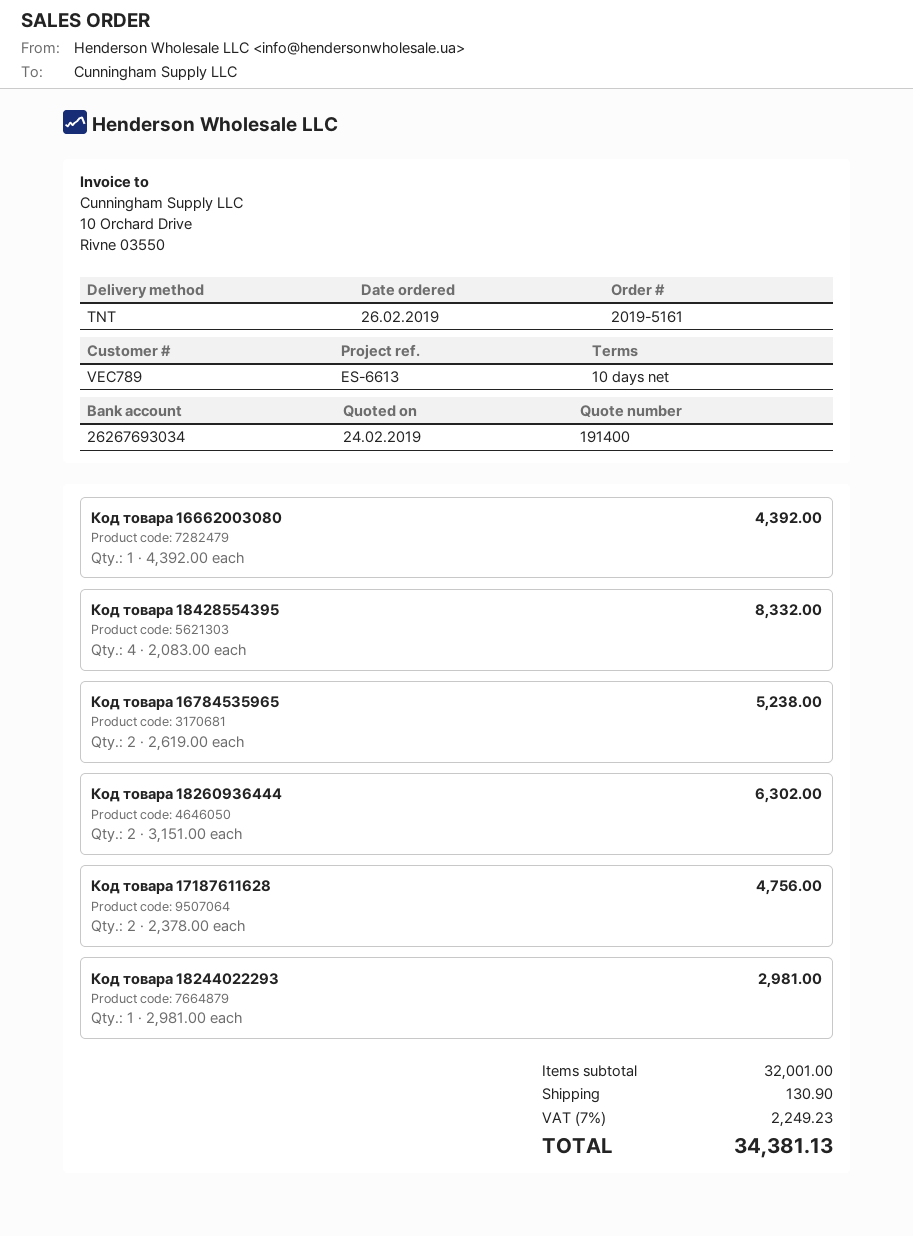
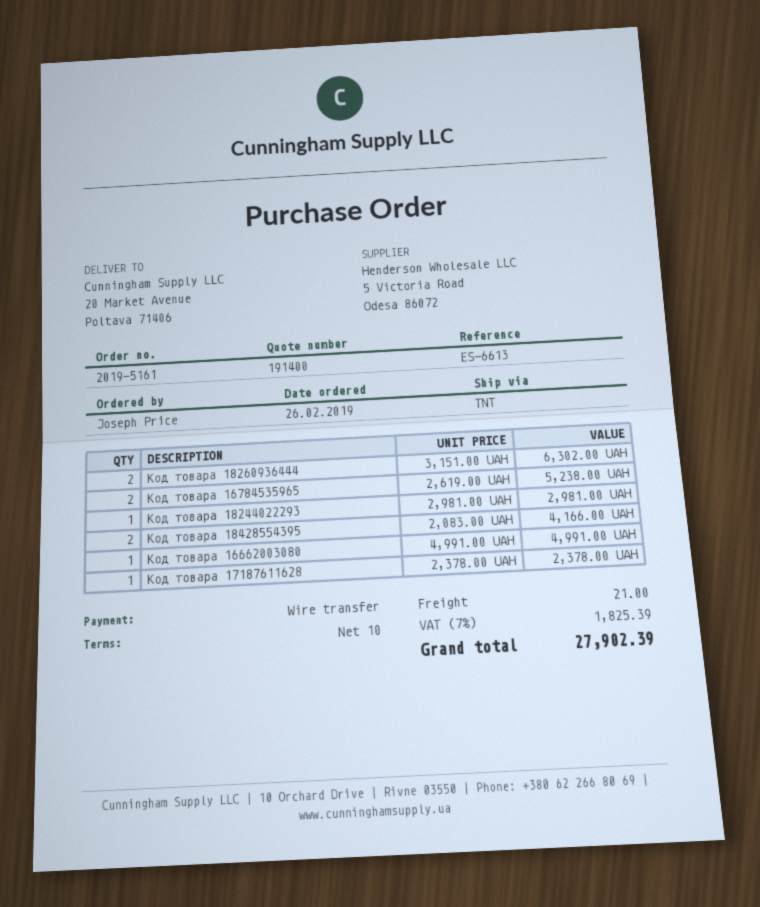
Код товара 16662003080: 1 x 4392.00 = 4392.00 -> 1 x 4991.00 = 4991.00
Код товара 18428554395: 4 x 2083.00 = 8332.00 -> 2 x 2083.00 = 4166.00
Код товара 17187611628: 2 x 2378.00 = 4756.00 -> 1 x 2378.00 = 2378.00
shipping: 130.90 -> 21.00
tax: 7% = 2249.23 -> 7% = 1825.39
total: 34381.13 -> 27902.39

